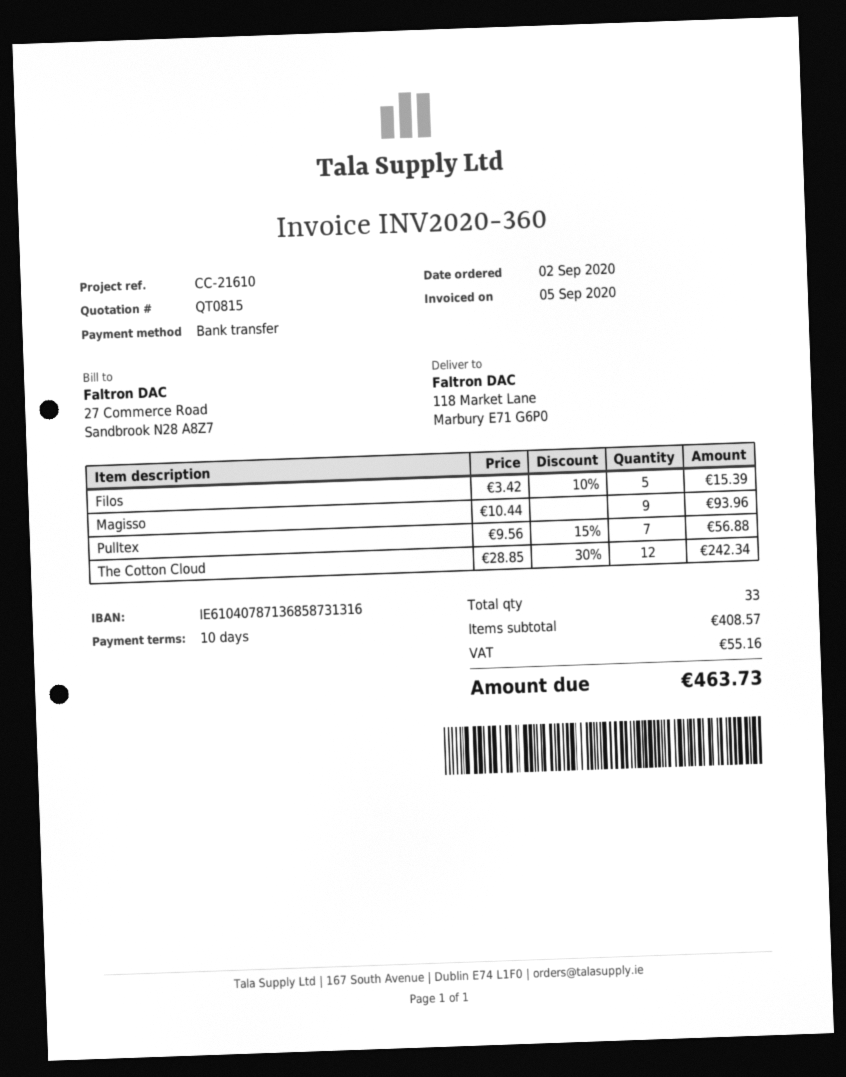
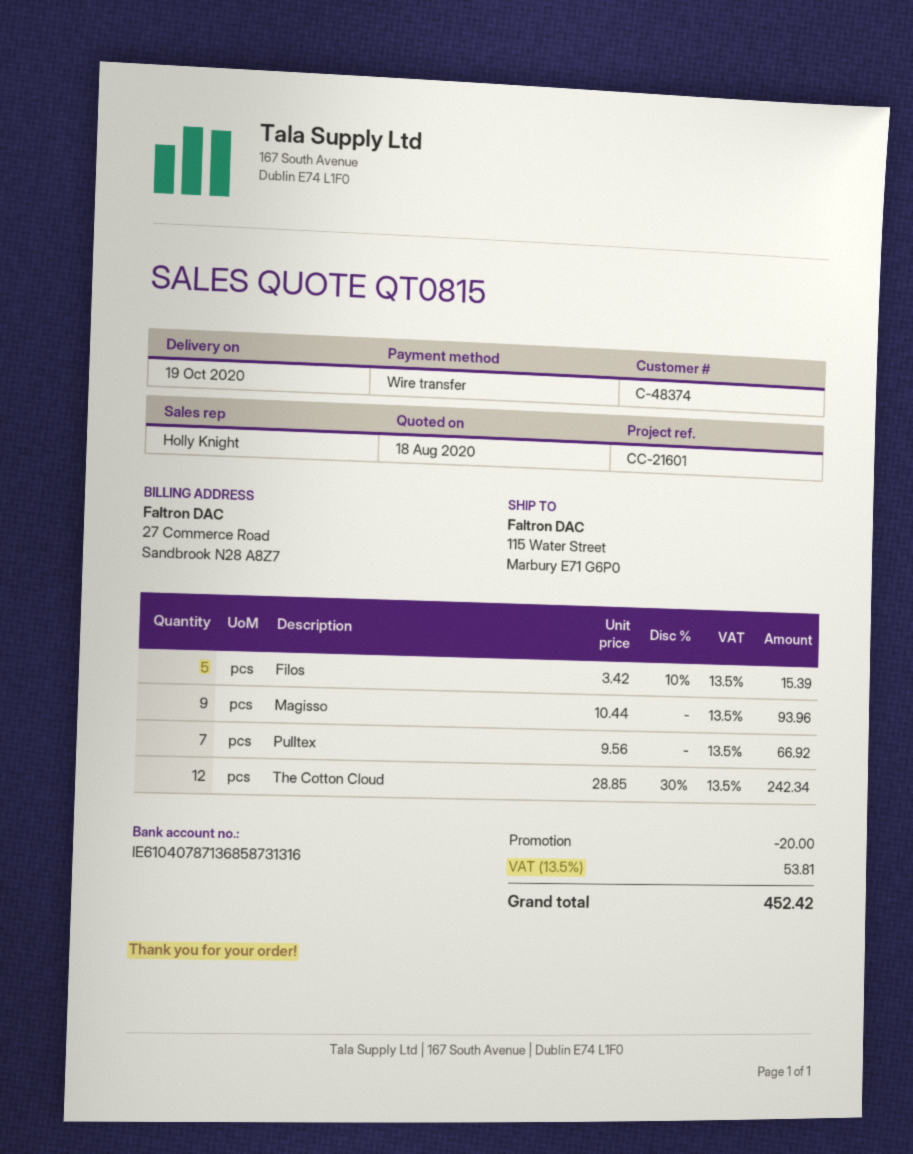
reference: CC-21610 -> CC-21601
ship to: 118 Market Lane, Marbury E71 G6P0 -> 115 Water Street, Marbury E71 G6P0
Pulltex: 7 x 9.56 - 15% = 56.88 -> 7 x 9.56 = 66.92
discount: none -> 20.00
tax: 55.16 -> 53.81
total: 463.73 -> 452.42

